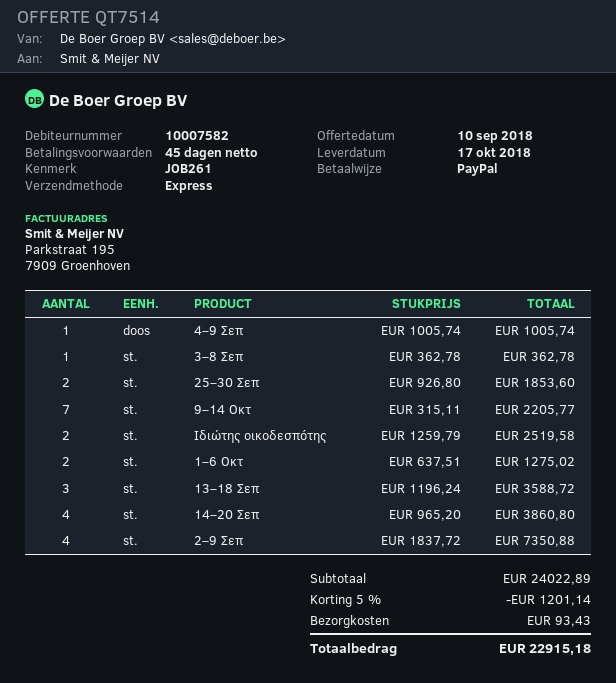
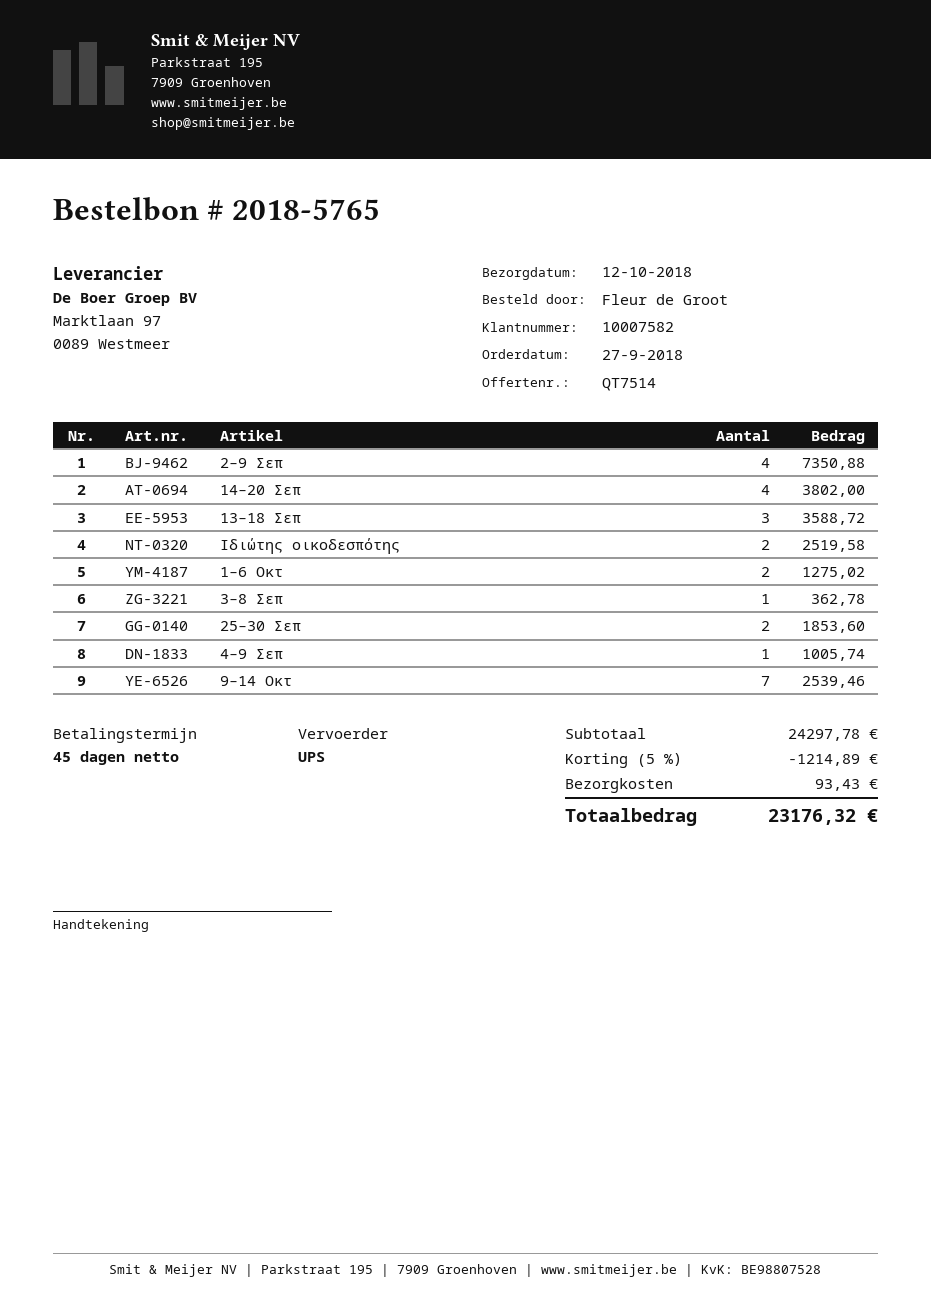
delivery date: 2018-10-17 -> 2018-10-12
shipping method: express -> UPS
9–14 Οκτ: 7 for 2205.77 -> 7 for 2539.46
14–20 Σεπ: 4 for 3860.80 -> 4 for 3802.00
subtotal: 24022.89 -> 24297.78
discount: 5% = 1201.14 -> 5% = 1214.89
total: 22915.18 -> 23176.32

